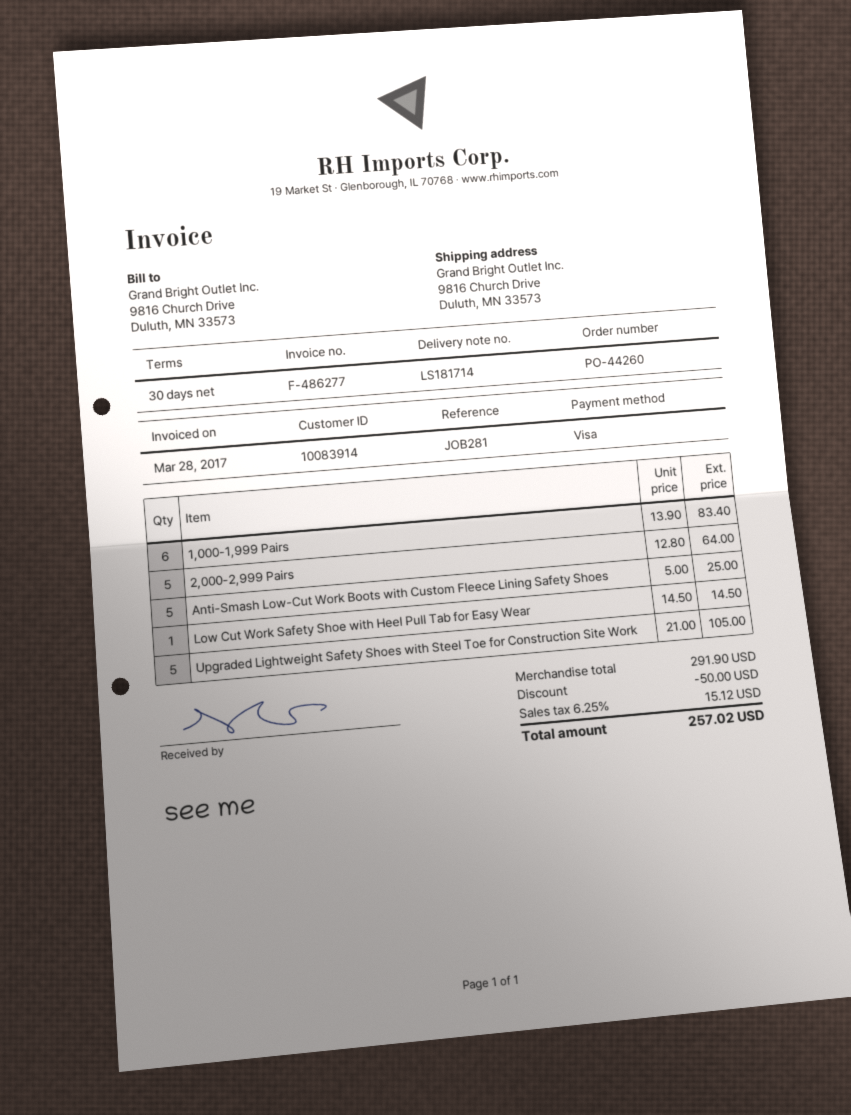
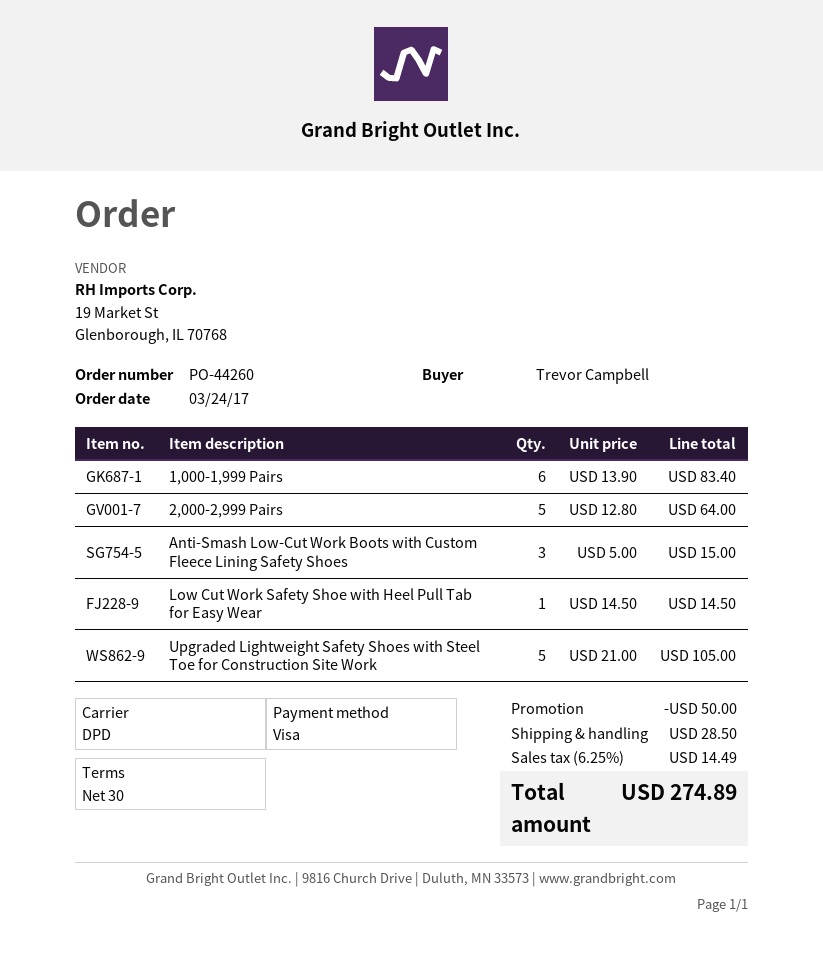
Anti-Smash Low-Cut Work Boots with Custom Fleece Lining Safety Shoes: 5 x 5.00 = 25.00 -> 3 x 5.00 = 15.00
shipping: none -> 28.50
tax: 6.25% = 15.12 -> 6.25% = 14.49
total: 257.02 -> 274.89

